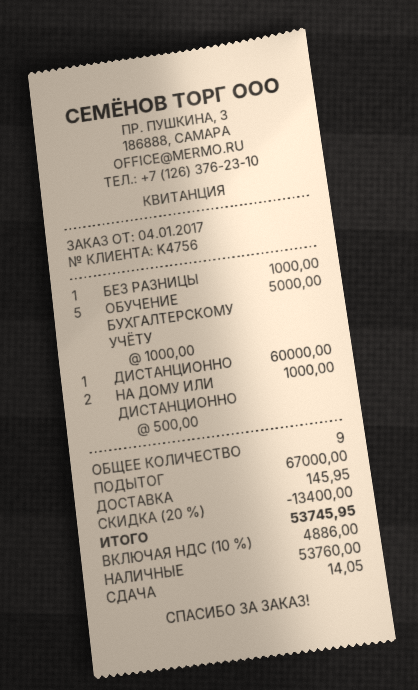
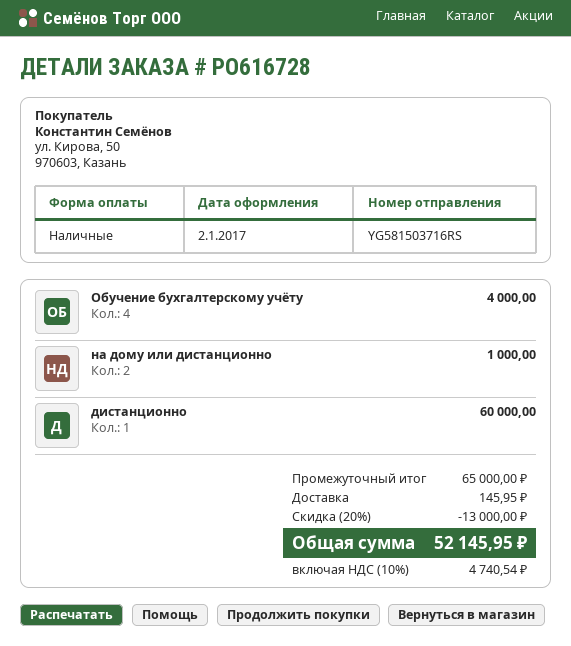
order date: 2017-01-04 -> 2017-01-02
БЕЗ РАЗНИЦЫ: 1 for 1000.00 -> none
ОБУЧЕНИЕ БУХГАЛТЕРСКОМУ УЧЁТУ: 5 for 5000.00 -> 4 for 4000.00
subtotal: 67000.00 -> 65000.00
discount: 20% = 13400.00 -> 20% = 13000.00
tax: 10% = 4886.00 -> 10% = 4740.54
total: 53745.95 -> 52145.95

